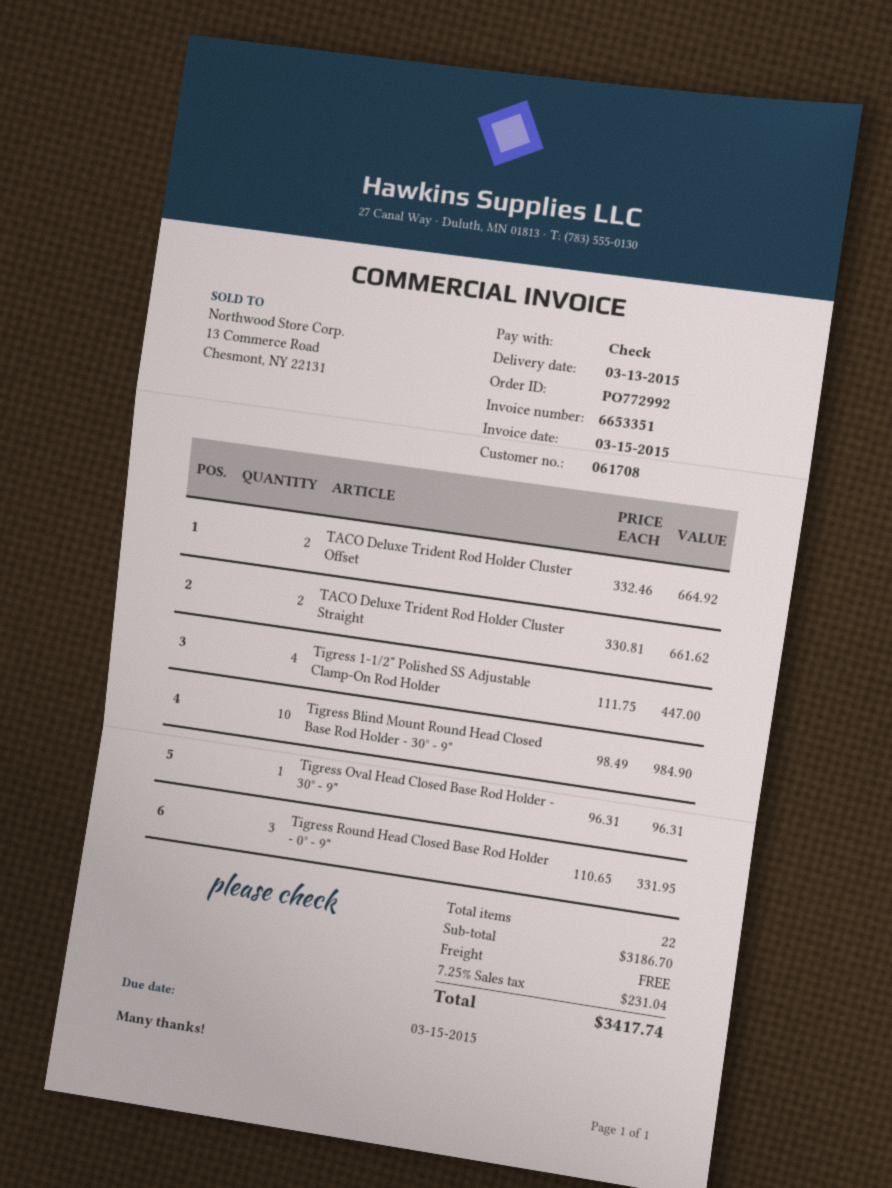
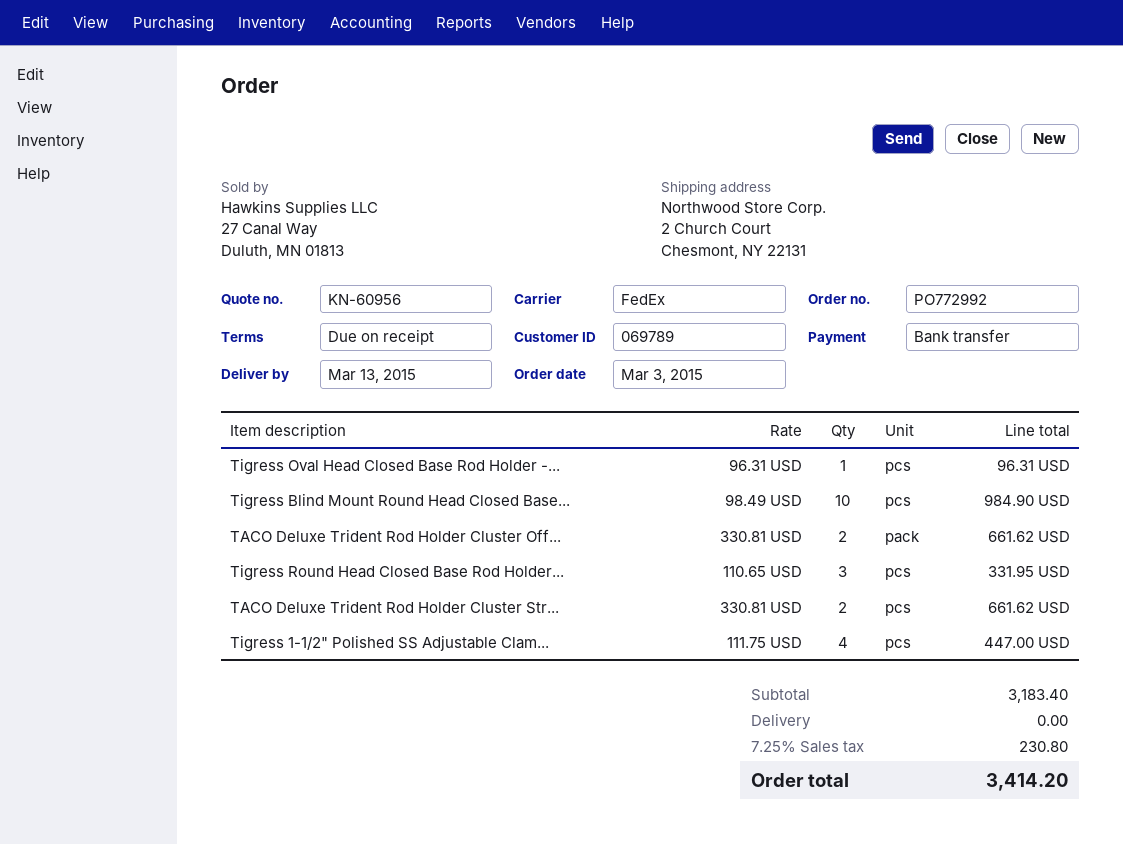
customer number: 061708 -> 069789
payment method: cheque -> bank transfer
TACO Deluxe Trident Rod Holder Cluster Offset: 2 x 332.46 = 664.92 -> 2 x 330.81 = 661.62
subtotal: 3186.70 -> 3183.40
tax: 7.25% = 231.04 -> 7.25% = 230.80
total: 3417.74 -> 3414.20

